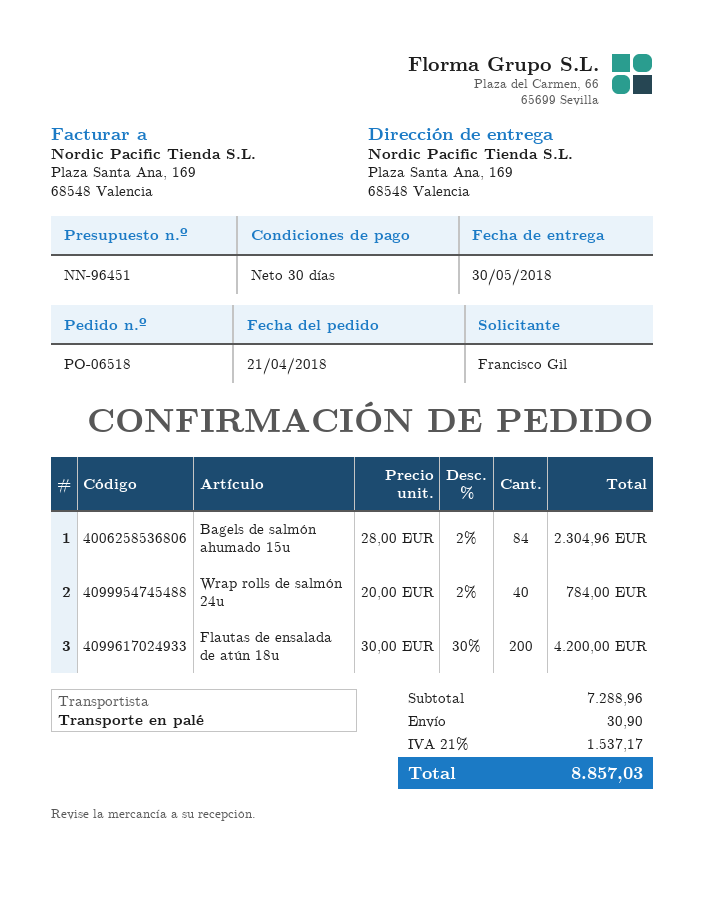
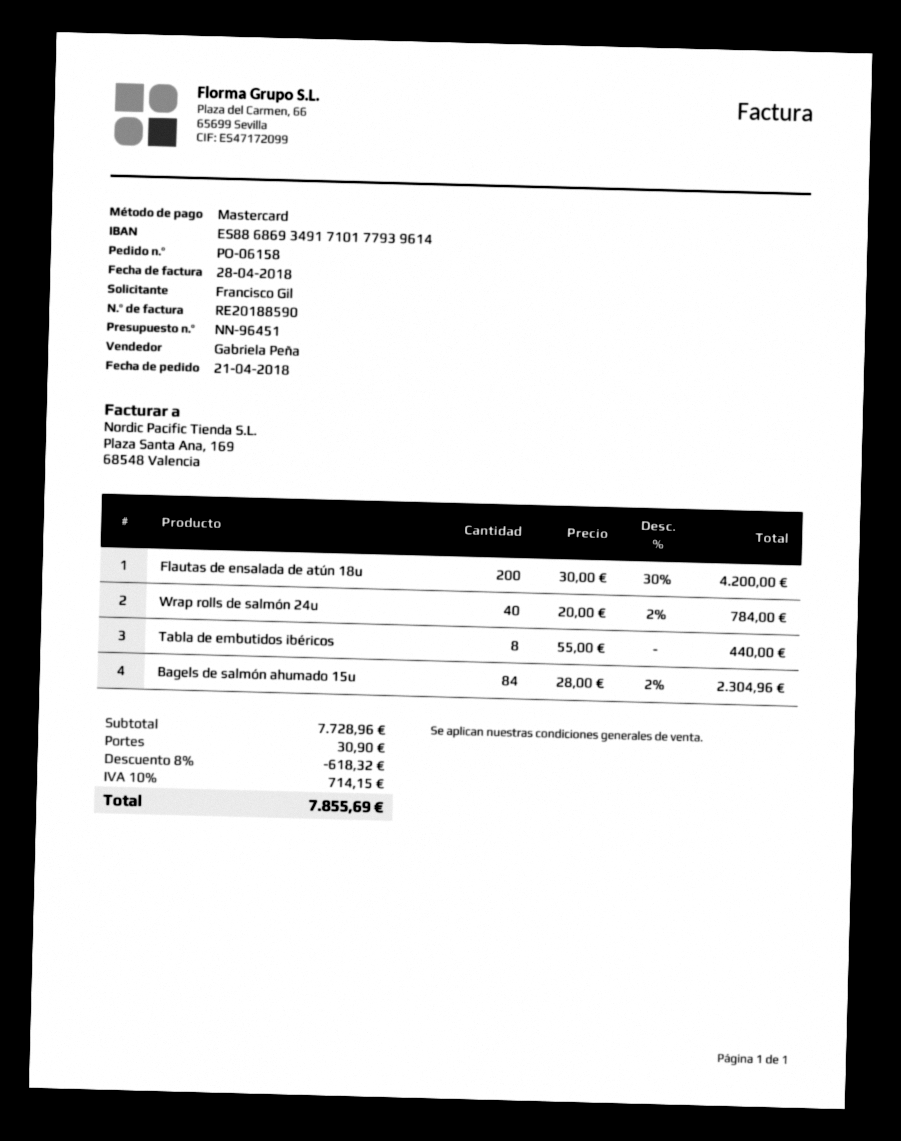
order number: PO-06518 -> PO-06158
Tabla de embutidos ibéricos: none -> 8 x 55.00 = 440.00
subtotal: 7288.96 -> 7728.96
discount: none -> 8% = 618.32
tax: 21% = 1537.17 -> 10% = 714.15
total: 8857.03 -> 7855.69

